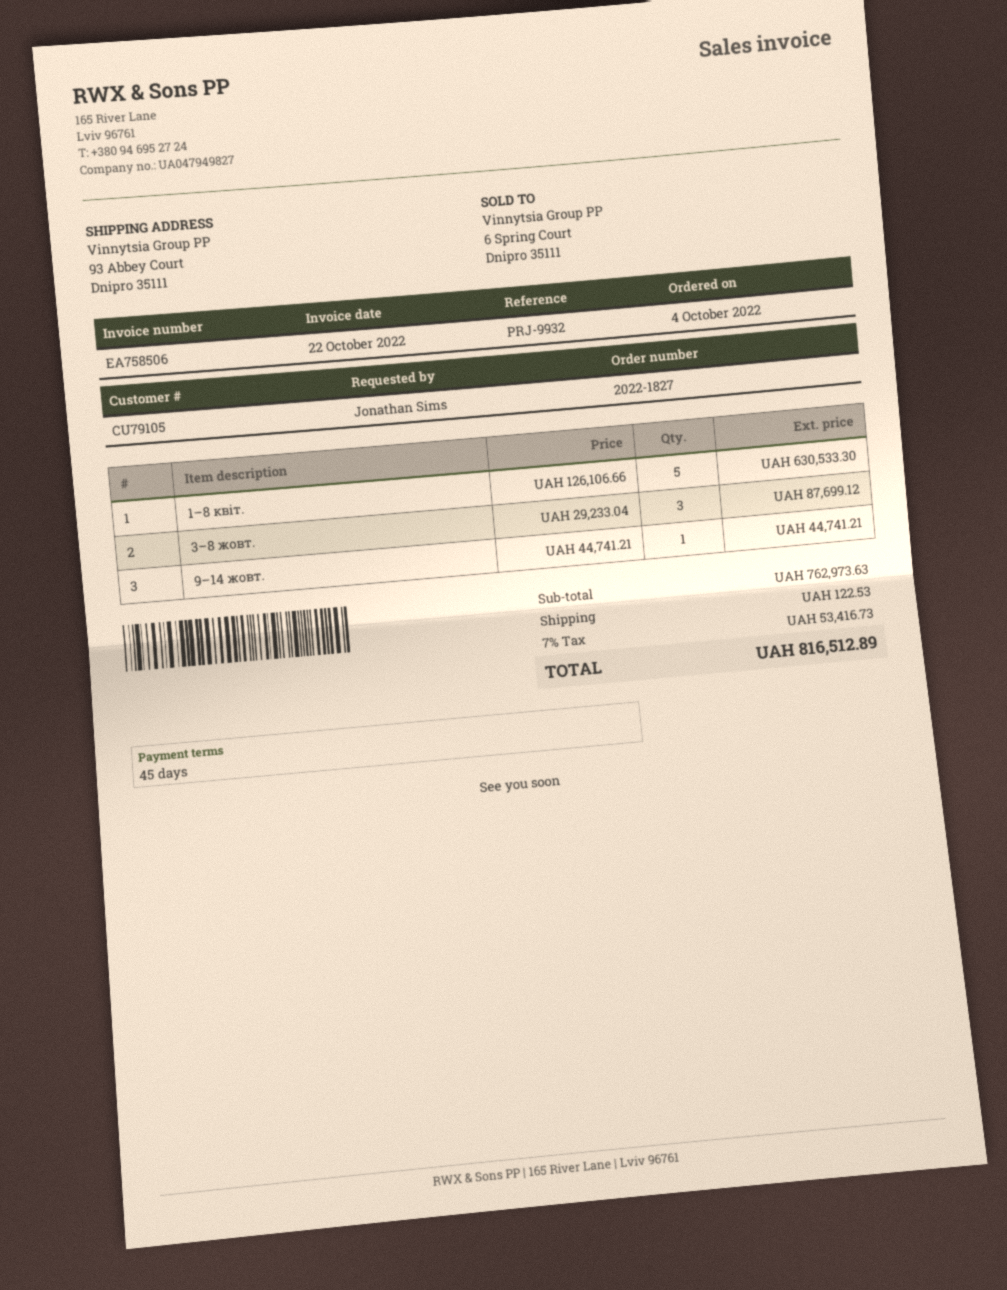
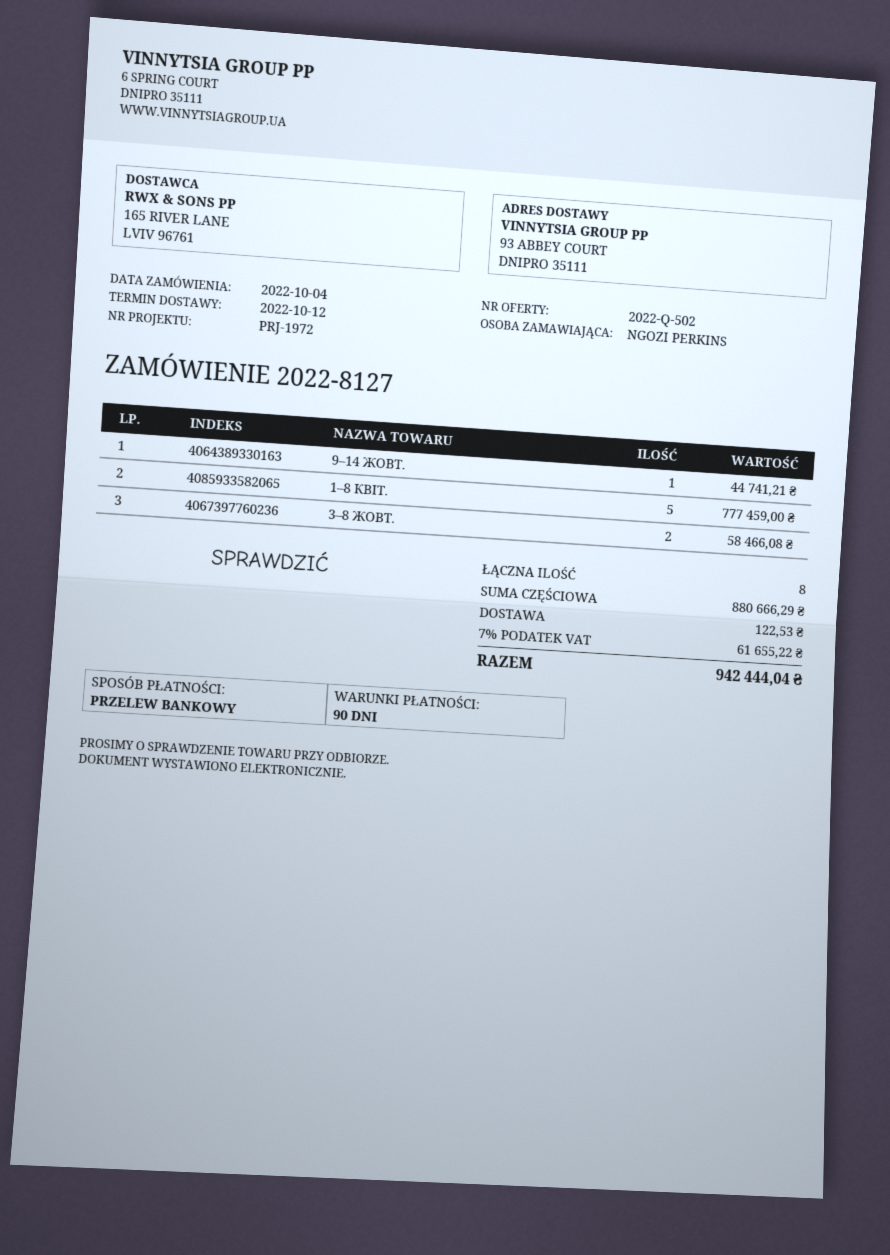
order number: 2022-1827 -> 2022-8127
payment terms: 45 days -> 90 days
reference: PRJ-9932 -> PRJ-1972
ordered by: Jonathan Sims -> NGOZI PERKINS
1–8 квіт.: 5 for 630533.30 -> 5 for 777459.00
3–8 жовт.: 3 for 87699.12 -> 2 for 58466.08
subtotal: 762973.63 -> 880666.29
tax: 7% = 53416.73 -> 7% = 61655.22
total: 816512.89 -> 942444.04

